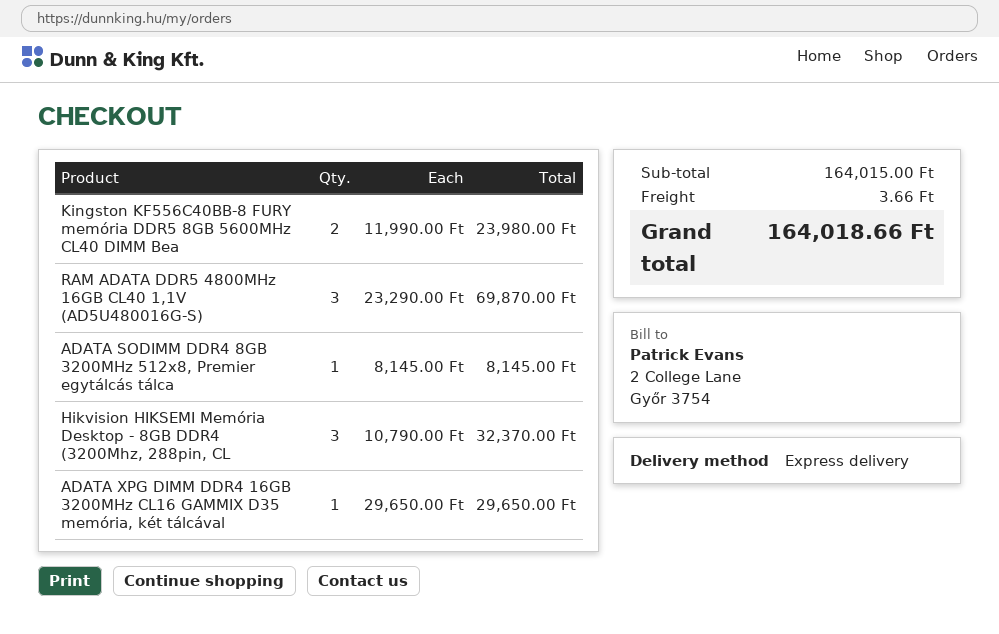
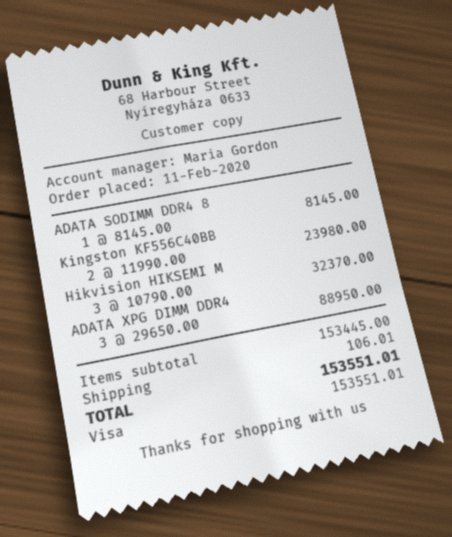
RAM ADATA DDR5 4800MHz 16GB CL40 1,1V (AD5U480016G-S): 3 x 23290.00 = 69870.00 -> none
ADATA XPG DIMM DDR4 16GB 3200MHz CL16 GAMMIX D35 memória, két tálcával: 1 x 29650.00 = 29650.00 -> 3 x 29650.00 = 88950.00
subtotal: 164015.00 -> 153445.00
shipping: 3.66 -> 106.01
total: 164018.66 -> 153551.01

